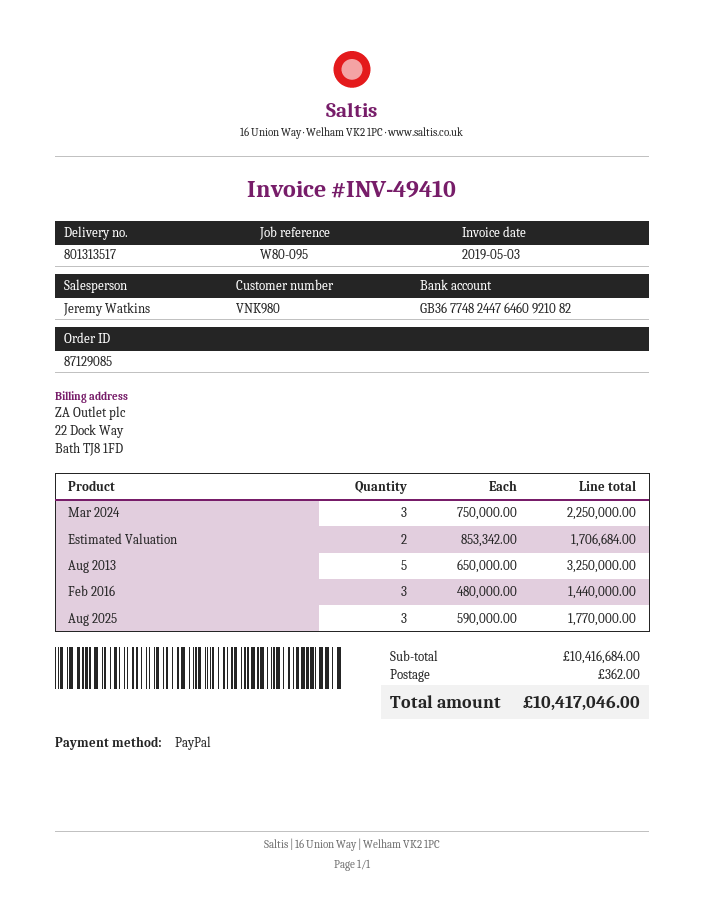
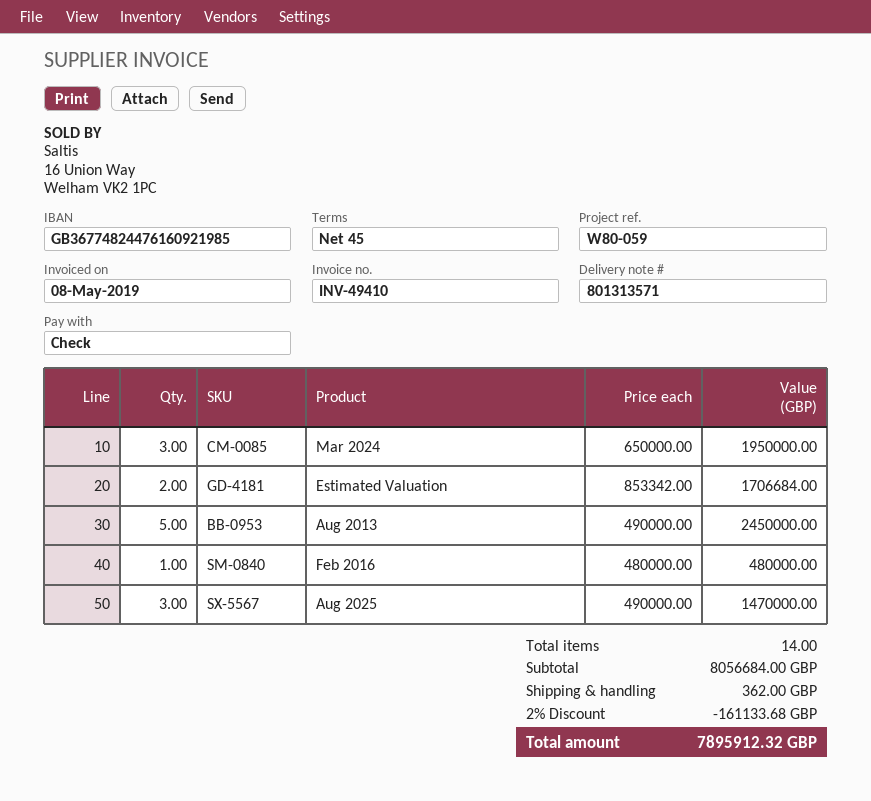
delivery note number: 801313517 -> 801313571
invoice date: 2019-05-03 -> 2019-05-08
reference: W80-095 -> W80-059
payment method: PayPal -> cheque
bank account: GB36774824476460921082 -> GB36774824476160921985
Mar 2024: 3 x 750000.00 = 2250000.00 -> 3 x 650000.00 = 1950000.00
Aug 2013: 5 x 650000.00 = 3250000.00 -> 5 x 490000.00 = 2450000.00
Feb 2016: 3 x 480000.00 = 1440000.00 -> 1 x 480000.00 = 480000.00
Aug 2025: 3 x 590000.00 = 1770000.00 -> 3 x 490000.00 = 1470000.00
subtotal: 10416684.00 -> 8056684.00
discount: none -> 2% = 161133.68
total: 10417046.00 -> 7895912.32

